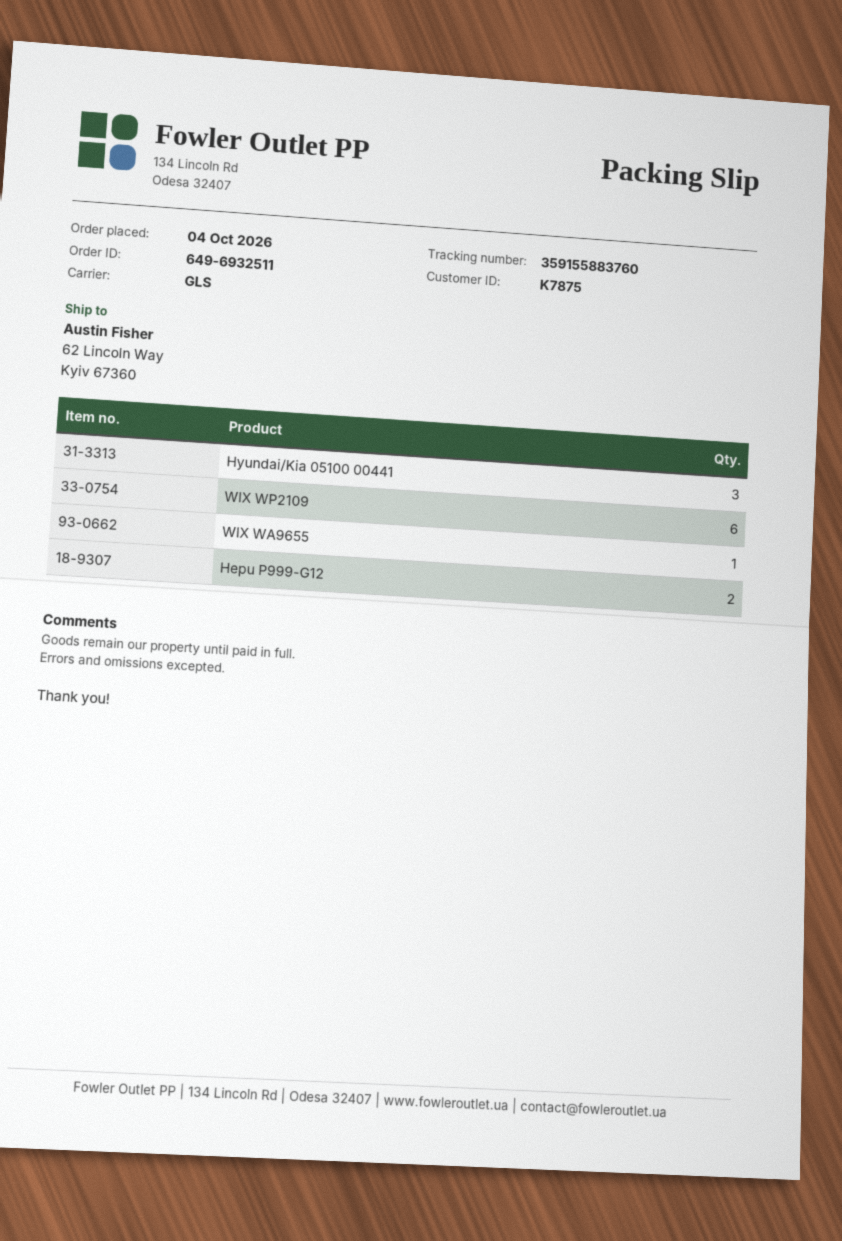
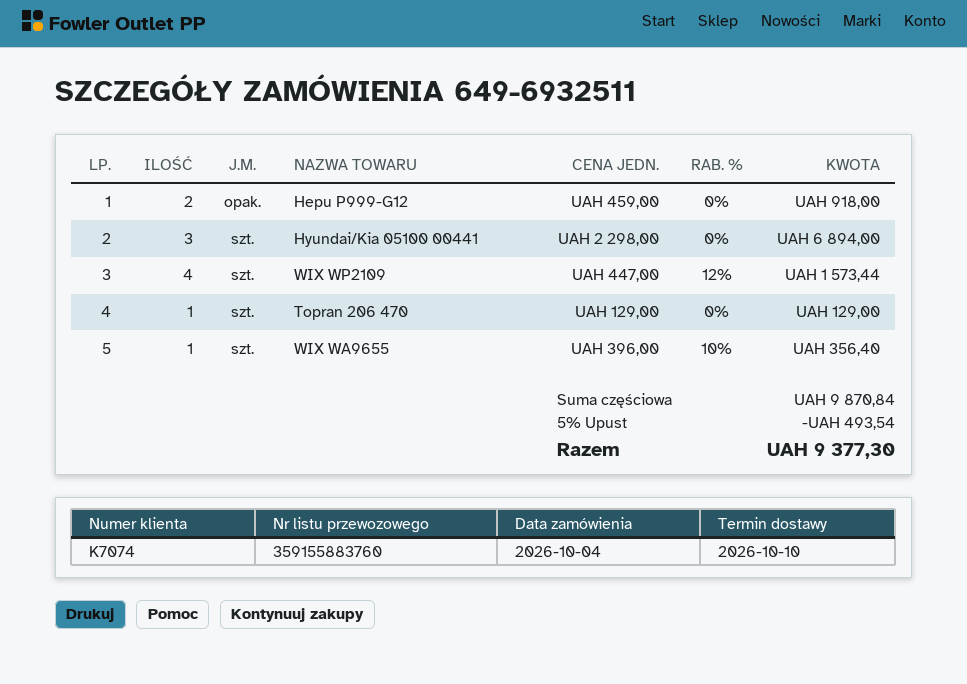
customer number: K7875 -> K7074
WIX WP2109: 6 -> 4
Topran 206 470: none -> 1

